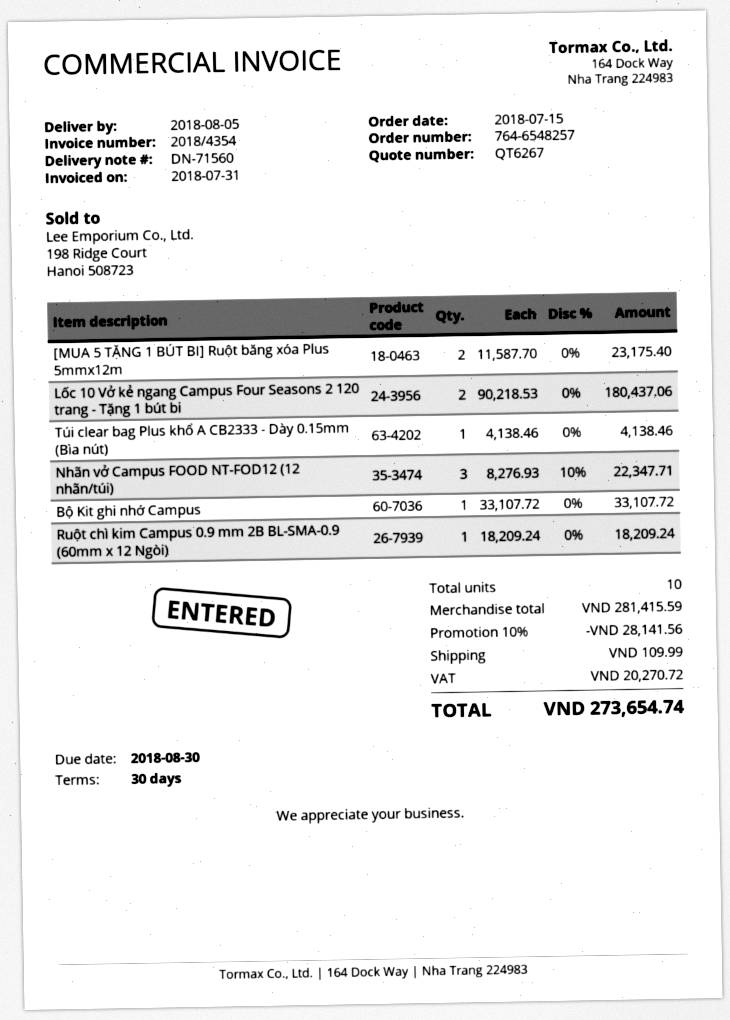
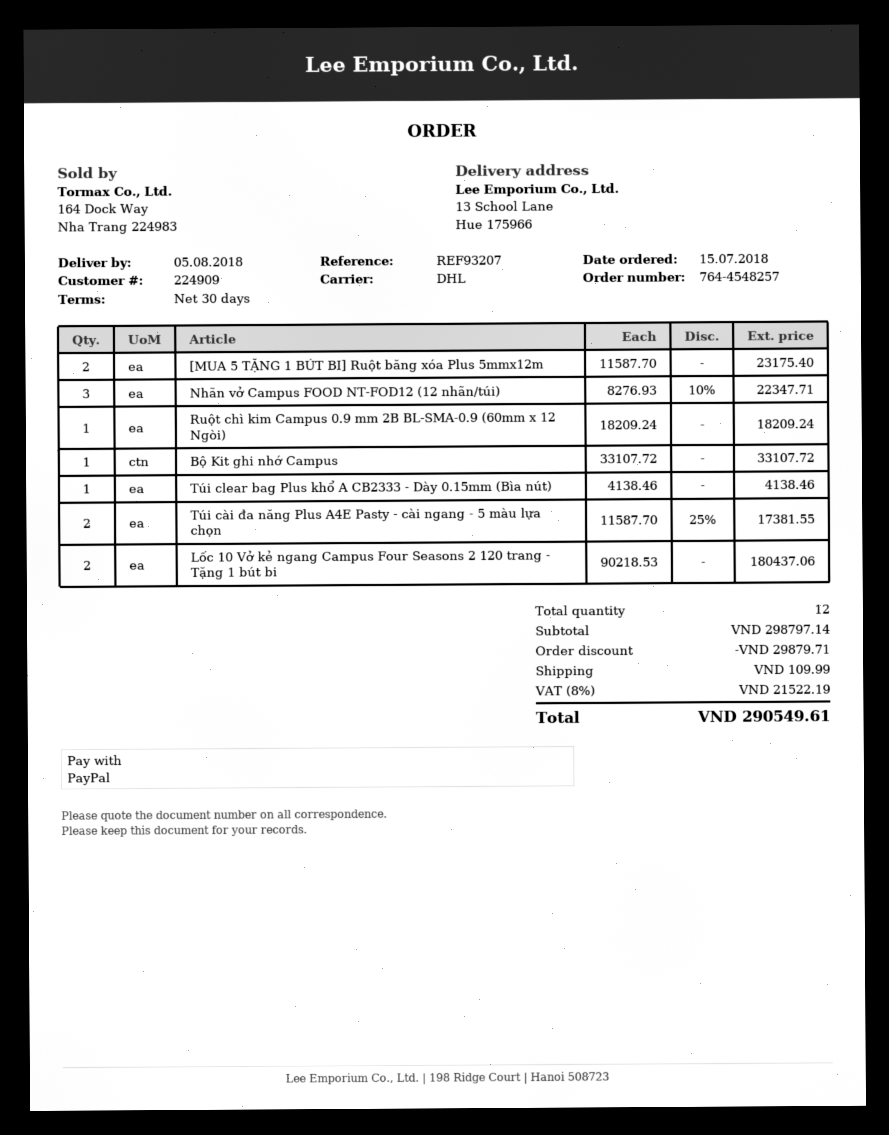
order number: 764-6548257 -> 764-4548257
Túi cài đa năng Plus A4E Pasty - cài ngang - 5 màu lựa chọn: none -> 2 x 11587.70 - 25% = 17381.55
total quantity: 10 -> 12
subtotal: 281415.59 -> 298797.14
discount: 28141.56 -> 29879.71
tax: 20270.72 -> 21522.19
total: 273654.74 -> 290549.61

